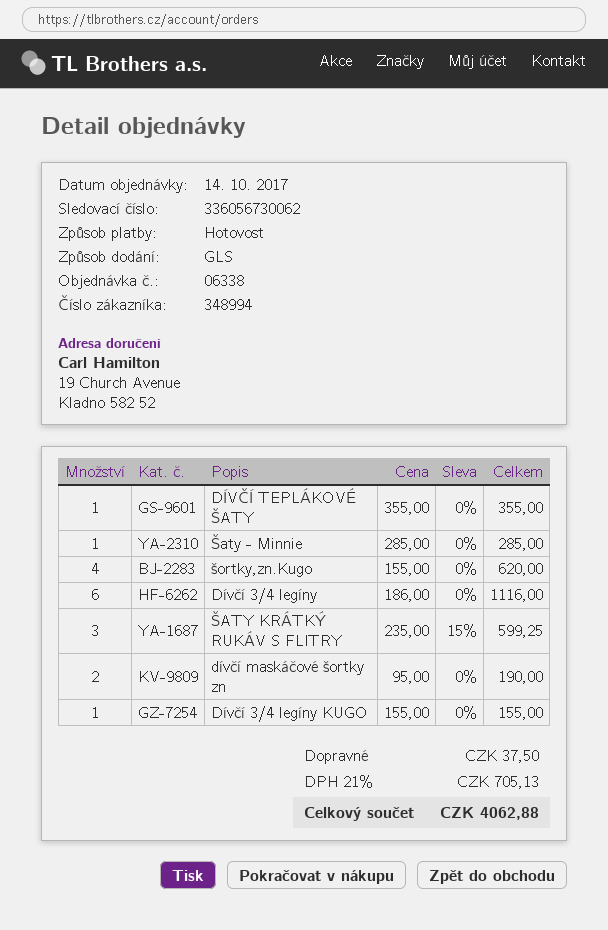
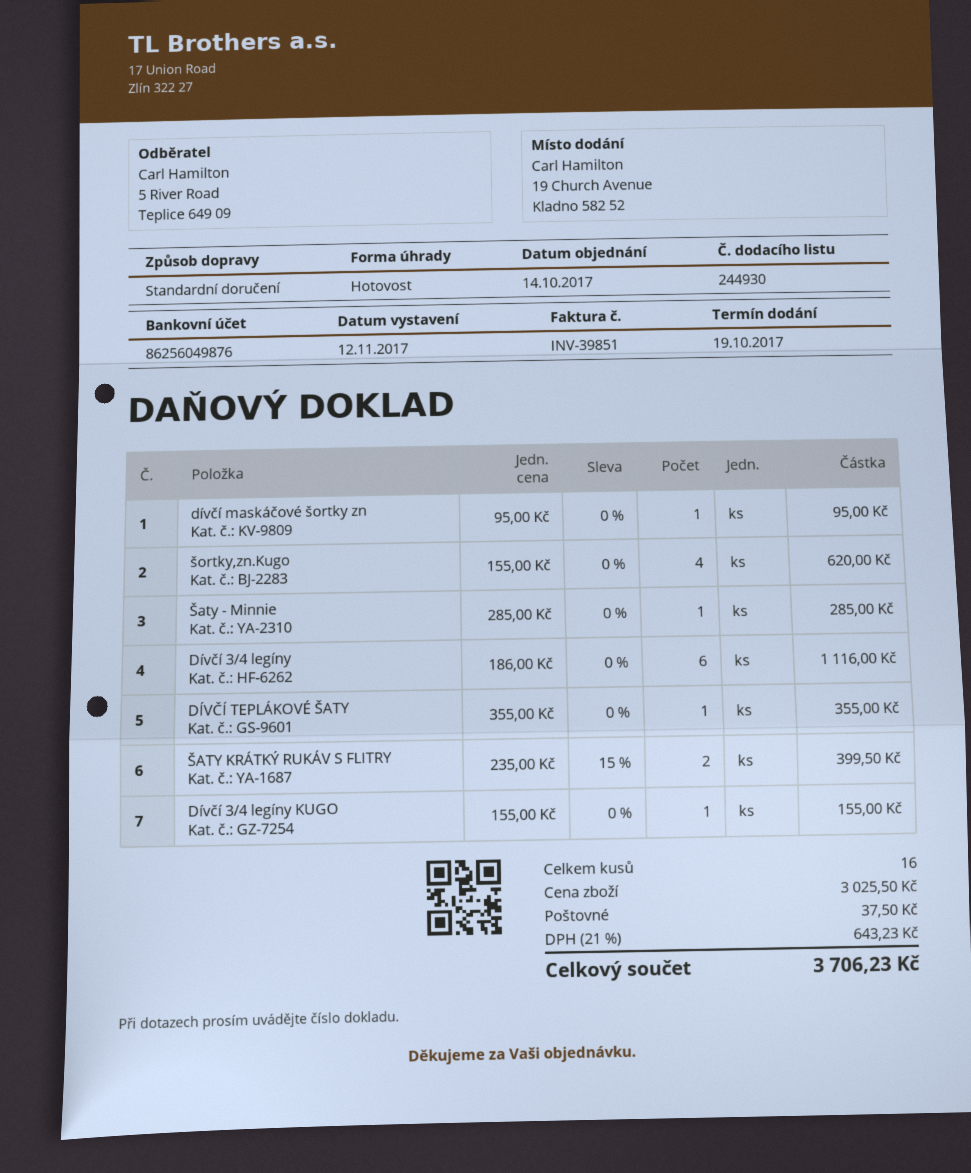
shipping method: GLS -> standard
ŠATY KRÁTKÝ RUKÁV S FLITRY: 3 x 235.00 - 15% = 599.25 -> 2 x 235.00 - 15% = 399.50
dívčí maskáčové šortky zn: 2 x 95.00 = 190.00 -> 1 x 95.00 = 95.00
tax: 21% = 705.13 -> 21% = 643.23
total: 4062.88 -> 3706.23

